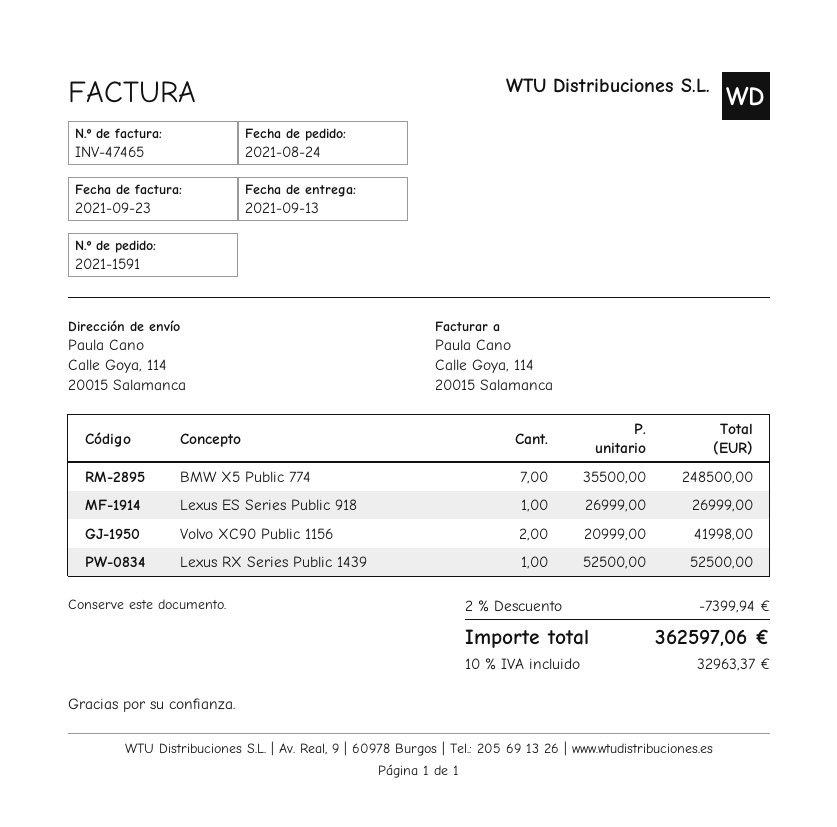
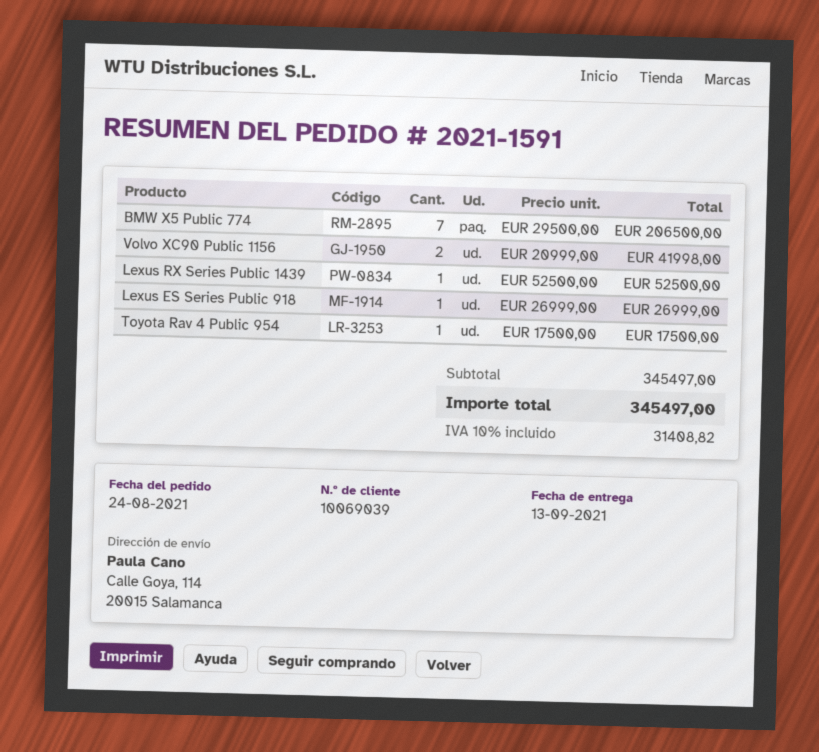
BMW X5 Public 774: 7 x 35500.00 = 248500.00 -> 7 x 29500.00 = 206500.00
Toyota Rav 4 Public 954: none -> 1 x 17500.00 = 17500.00
discount: 2% = 7399.94 -> none
tax: 10% = 32963.37 -> 10% = 31408.82
total: 362597.06 -> 345497.00

